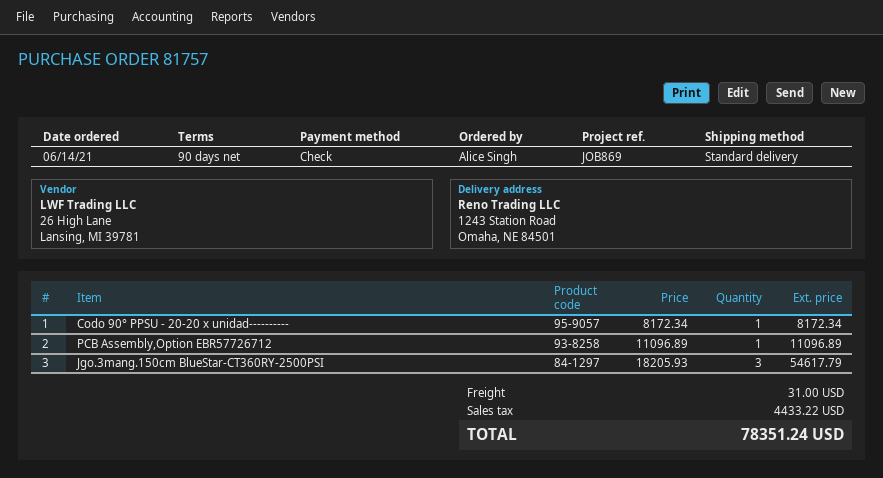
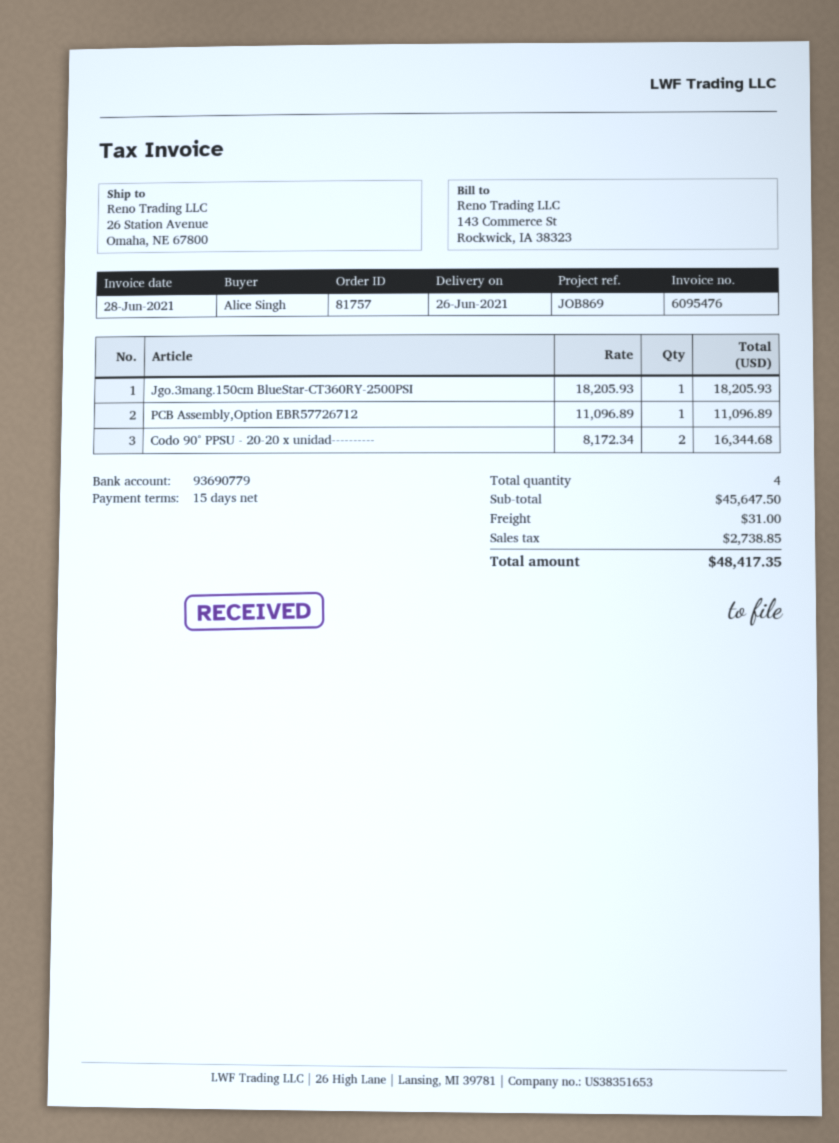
payment terms: 90 days -> 15 days
ship to: 1243 Station Road, Omaha, NE 84501 -> 26 Station Avenue, Omaha, NE 67800
Codo 90° PPSU - 20-20 x unidad----------: 1 x 8172.34 = 8172.34 -> 2 x 8172.34 = 16344.68
Jgo.3mang.150cm BlueStar-CT360RY-2500PSI: 3 x 18205.93 = 54617.79 -> 1 x 18205.93 = 18205.93
tax: 4433.22 -> 2738.85
total: 78351.24 -> 48417.35

